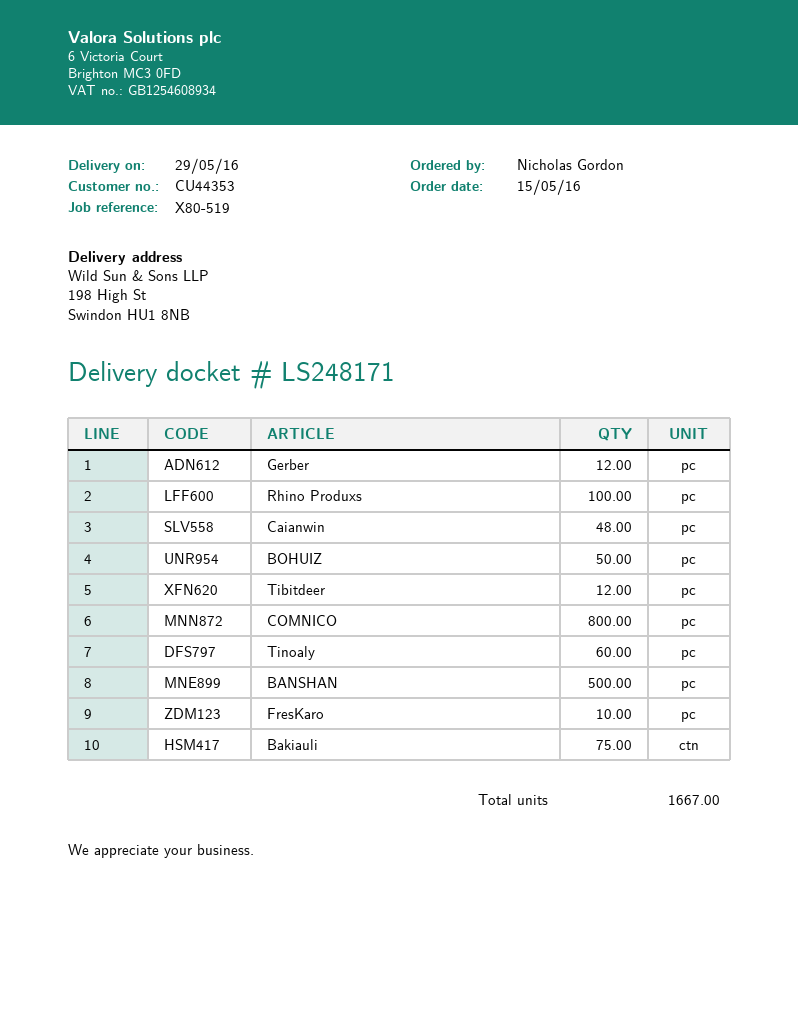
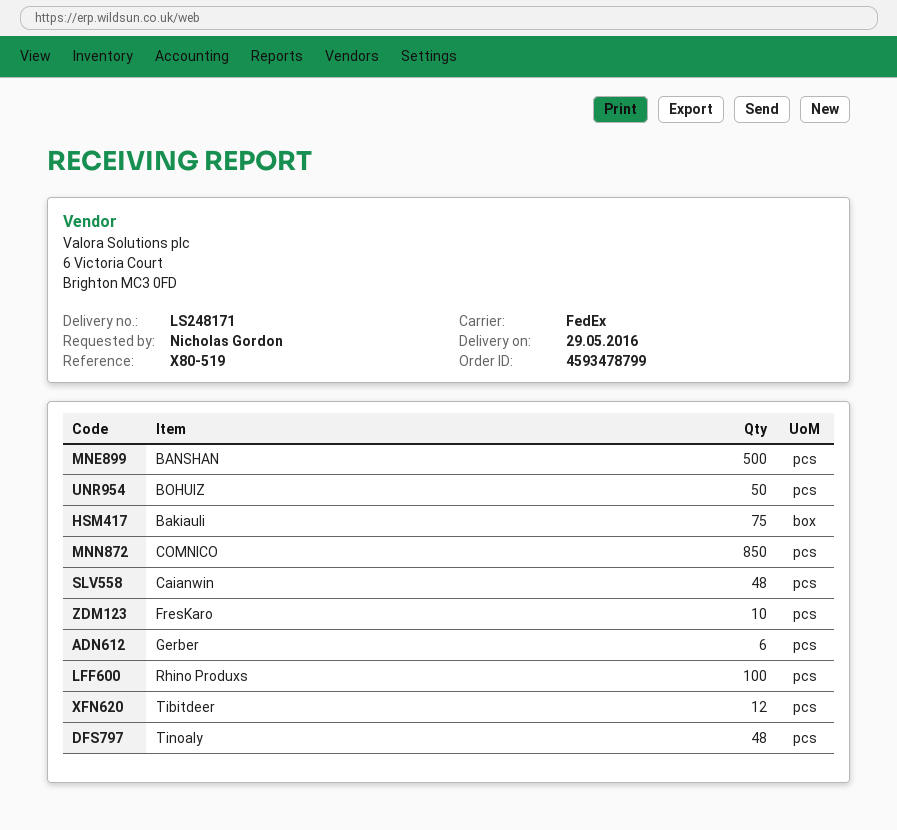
Gerber: 12 -> 6
COMNICO: 800 -> 850
Tinoaly: 60 -> 48

